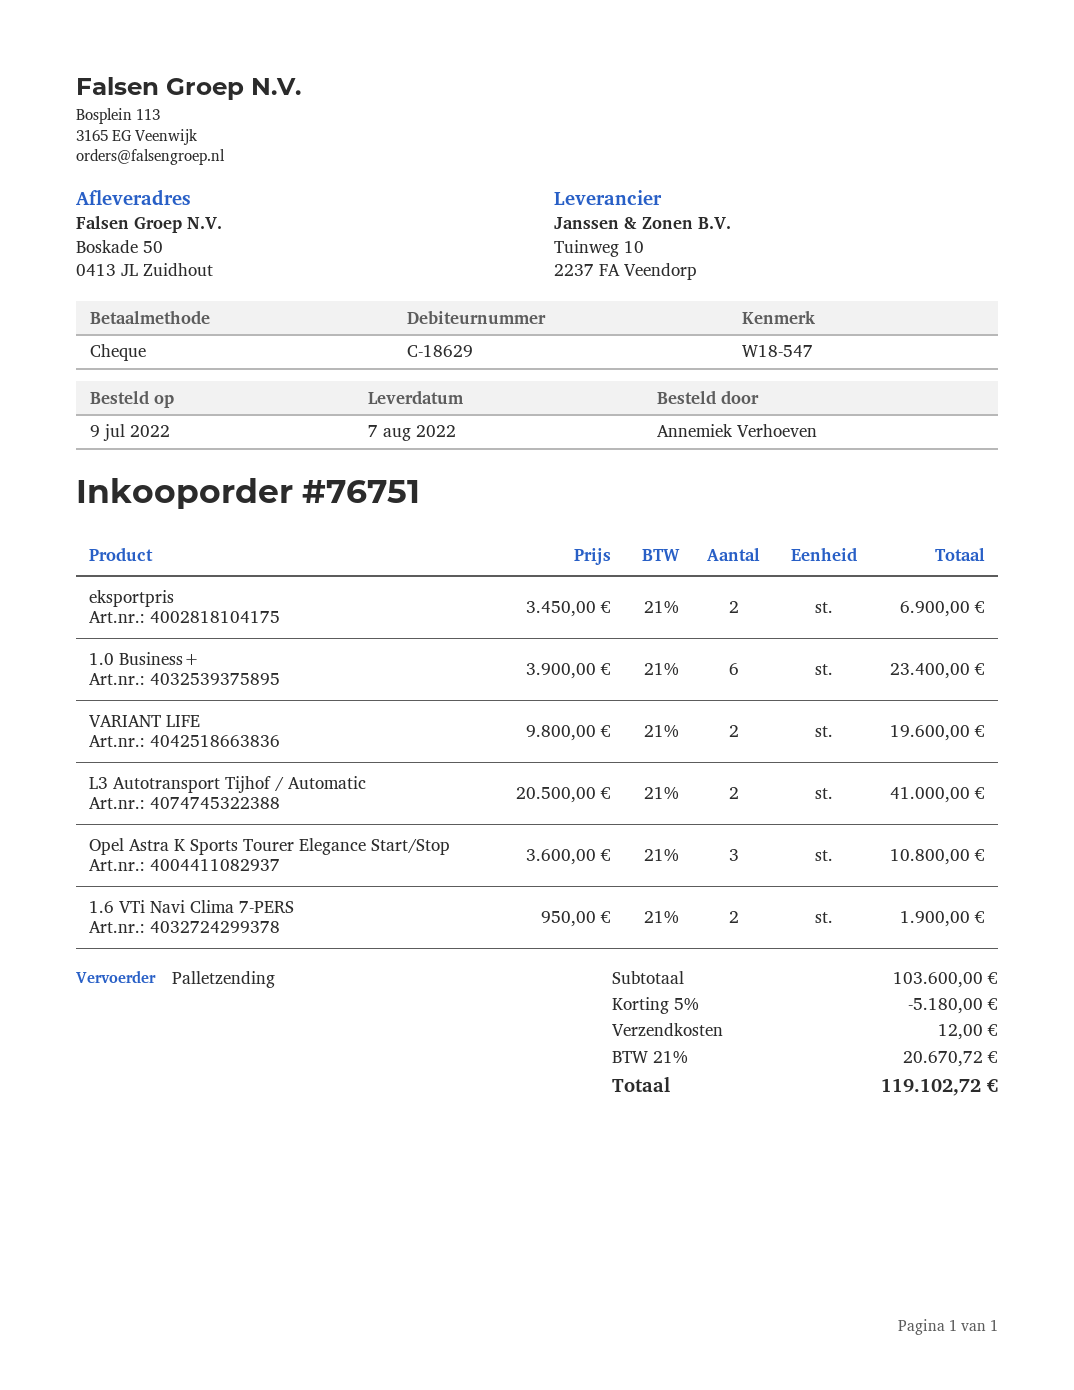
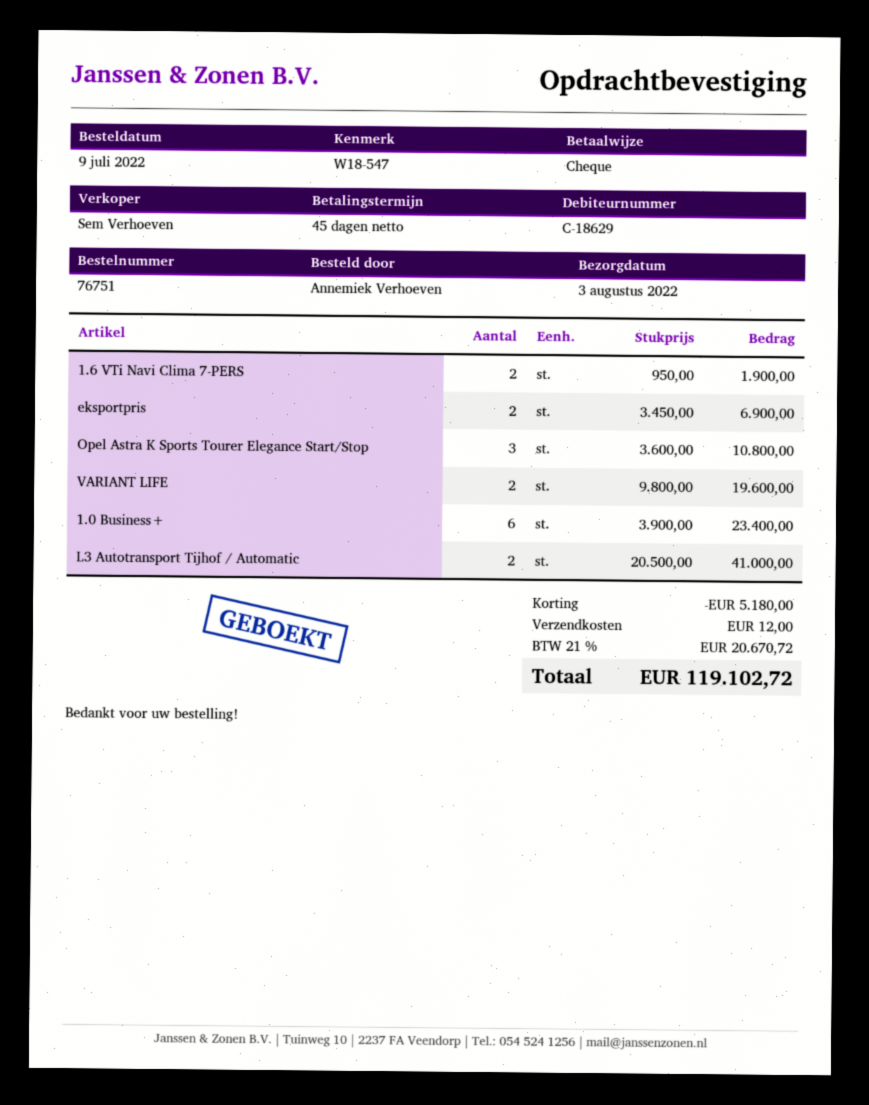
delivery date: 2022-08-07 -> 2022-08-03

